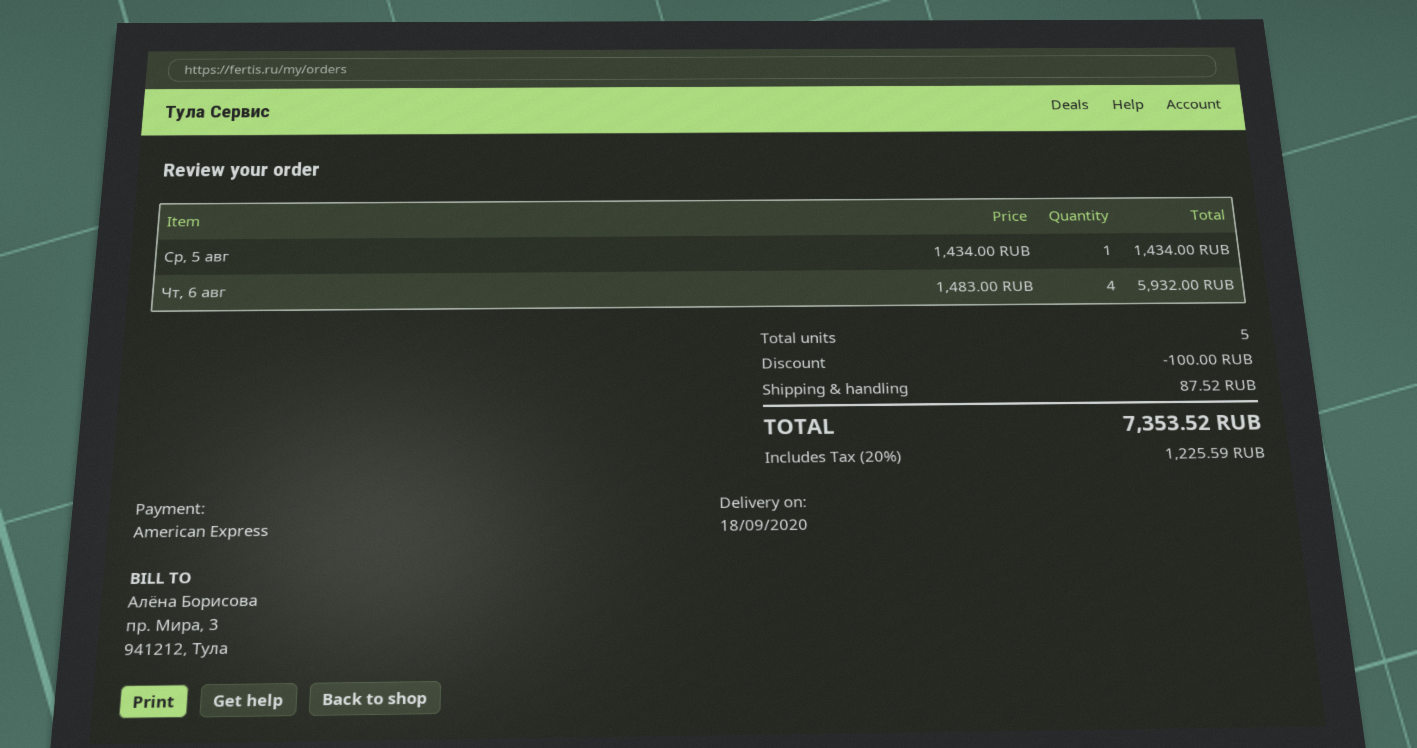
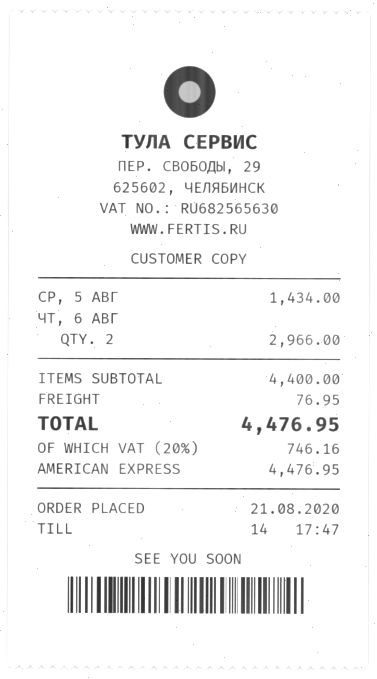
Чт, 6 авг: 4 for 5932.00 -> 2 for 2966.00
discount: 100.00 -> none
shipping: 87.52 -> 76.95
tax: 20% = 1225.59 -> 20% = 746.16
total: 7353.52 -> 4476.95

